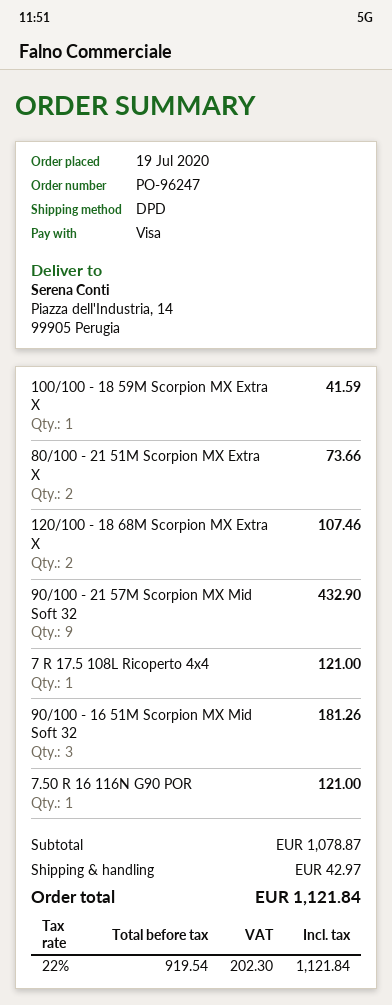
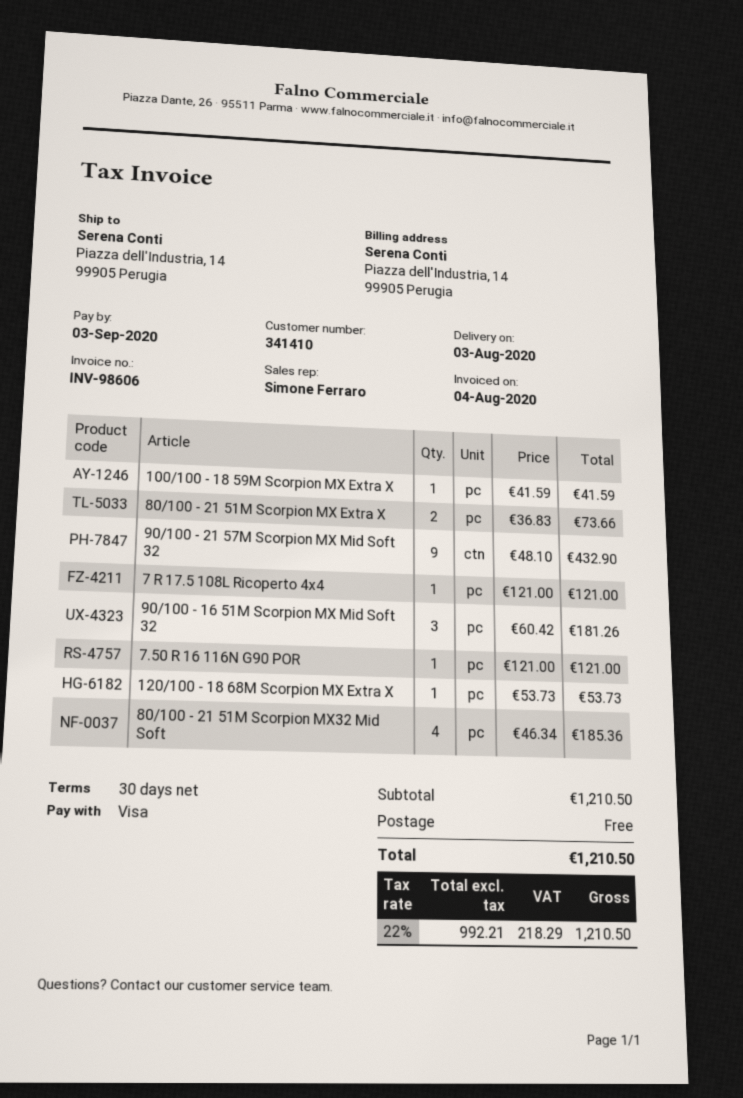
120/100 - 18 68M Scorpion MX Extra X: 2 for 107.46 -> 1 for 53.73
80/100 - 21 51M Scorpion MX32 Mid Soft: none -> 4 for 185.36
subtotal: 1078.87 -> 1210.50
shipping: 42.97 -> 0.00
net: 919.54 -> 992.21
tax: 22% = 202.30 -> 22% = 218.29
total: 1121.84 -> 1210.50

